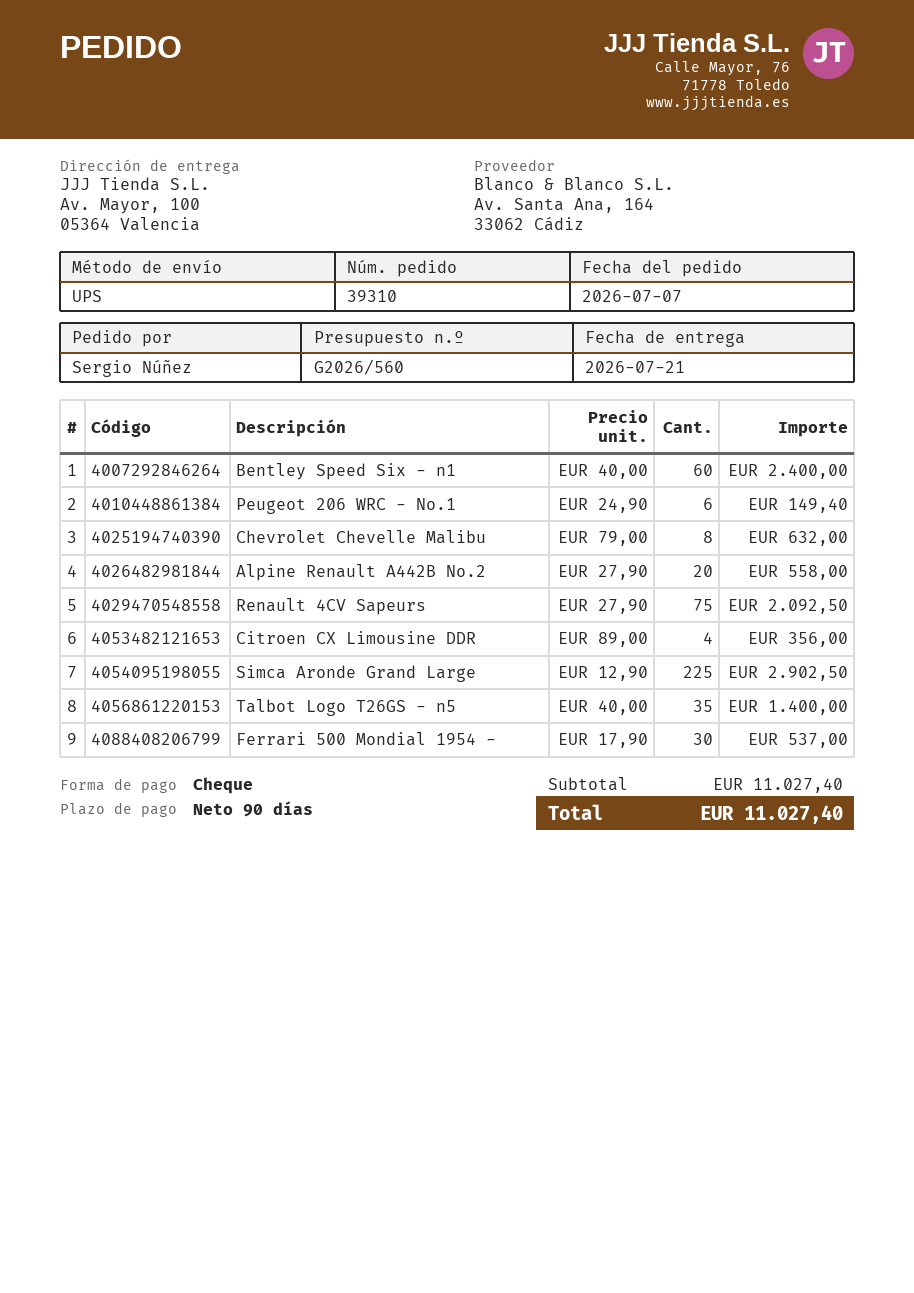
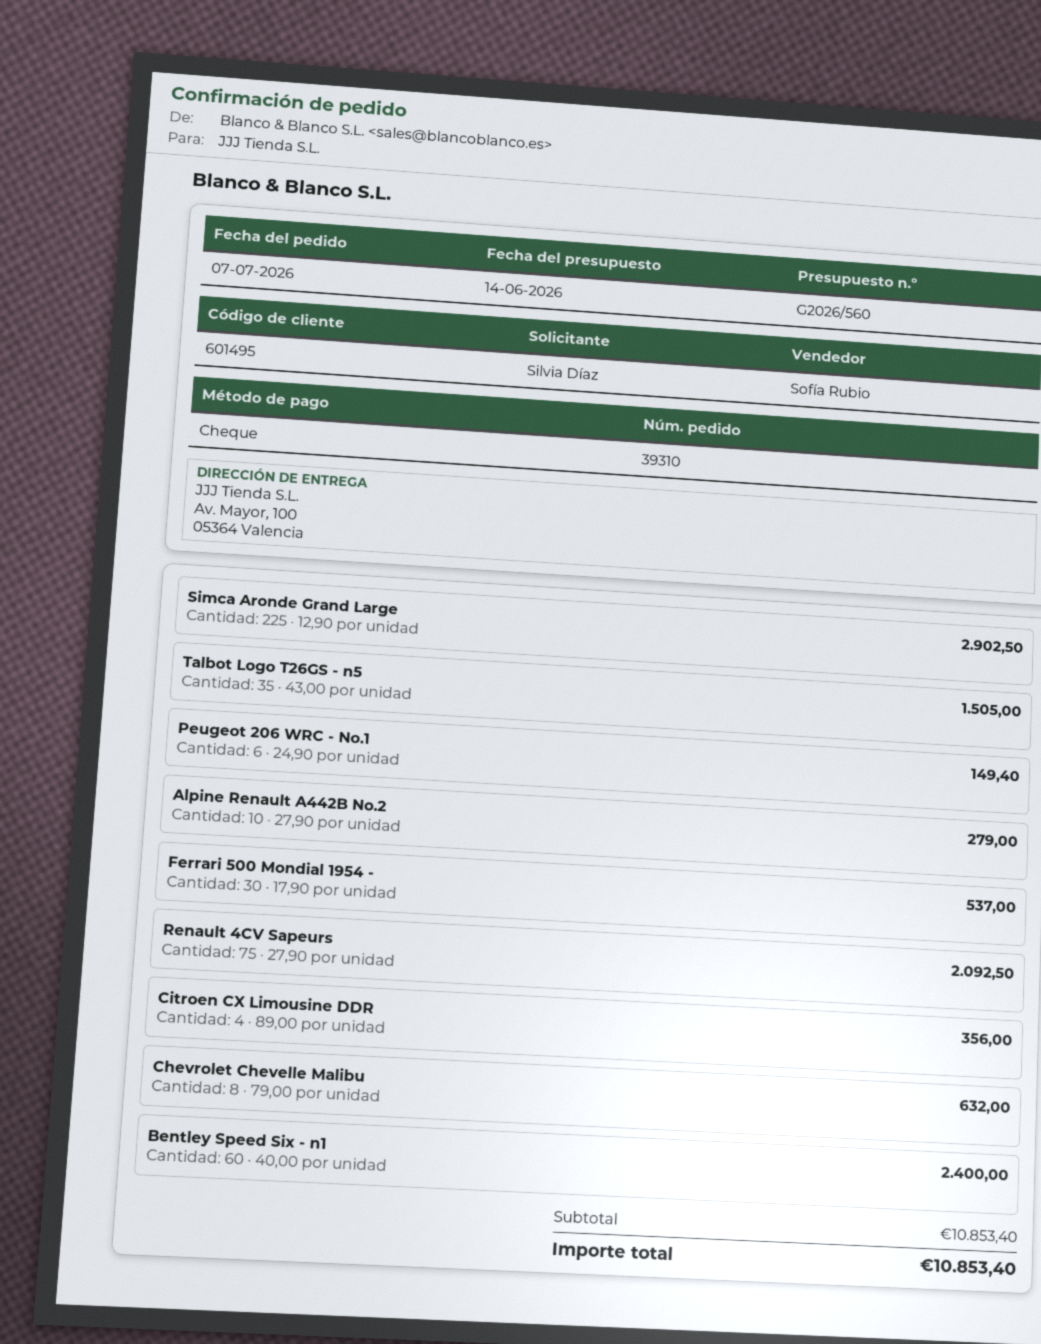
ordered by: Sergio Núñez -> Silvia Díaz
Alpine Renault A442B No.2: 20 x 27.90 = 558.00 -> 10 x 27.90 = 279.00
Talbot Logo T26GS - n5: 35 x 40.00 = 1400.00 -> 35 x 43.00 = 1505.00
subtotal: 11027.40 -> 10853.40
total: 11027.40 -> 10853.40

